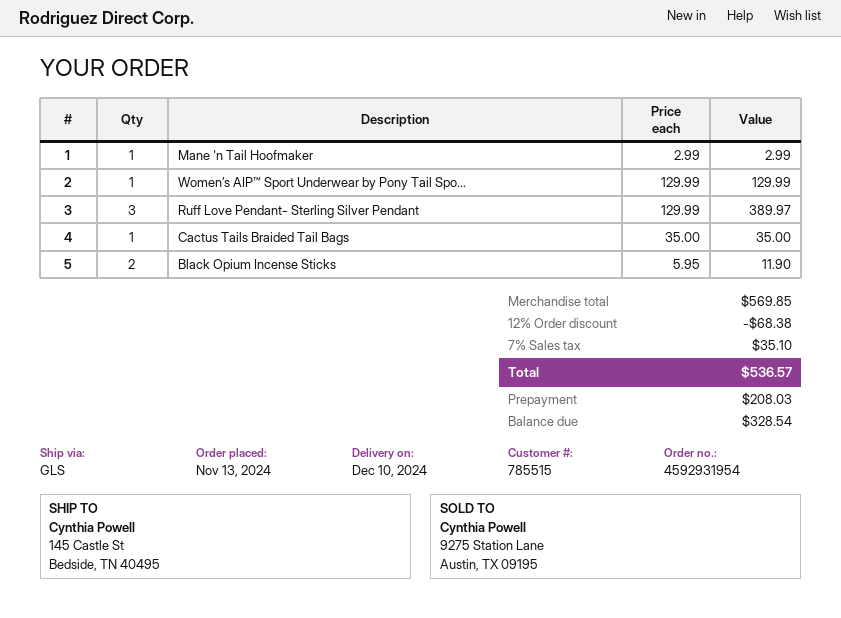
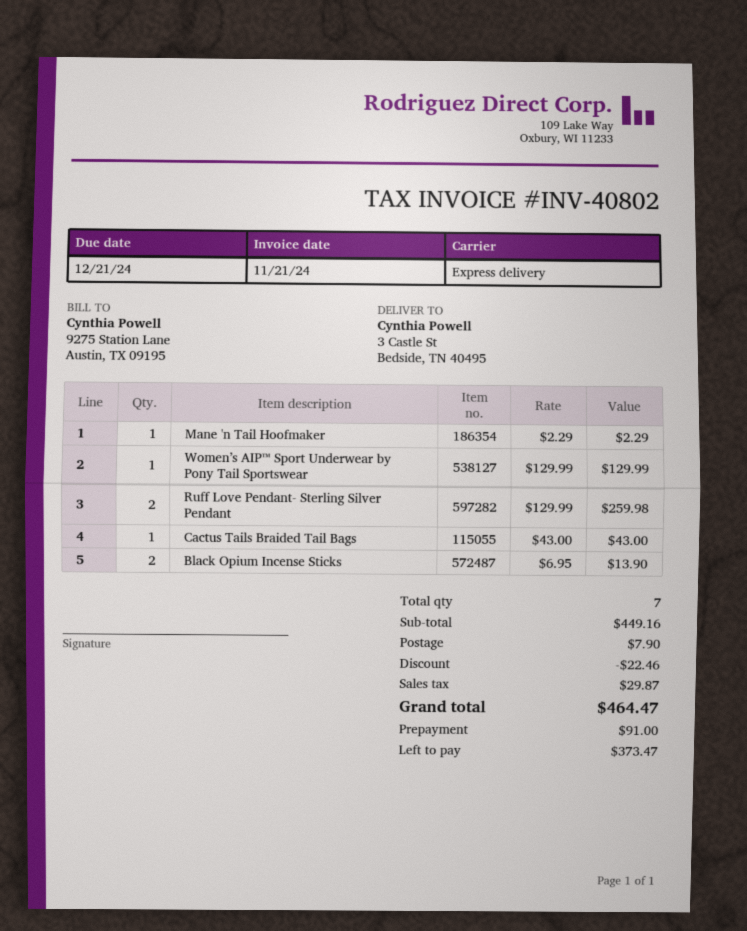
shipping method: GLS -> express
ship to: 145 Castle St, Bedside, TN 40495 -> 3 Castle St, Bedside, TN 40495
Mane 'n Tail Hoofmaker: 1 x 2.99 = 2.99 -> 1 x 2.29 = 2.29
Ruff Love Pendant- Sterling Silver Pendant: 3 x 129.99 = 389.97 -> 2 x 129.99 = 259.98
Cactus Tails Braided Tail Bags: 1 x 35.00 = 35.00 -> 1 x 43.00 = 43.00
Black Opium Incense Sticks: 2 x 5.95 = 11.90 -> 2 x 6.95 = 13.90
subtotal: 569.85 -> 449.16
discount: 68.38 -> 22.46
shipping: none -> 7.90
tax: 35.10 -> 29.87
total: 536.57 -> 464.47
deposit: 208.03 -> 91.00
balance: 328.54 -> 373.47

